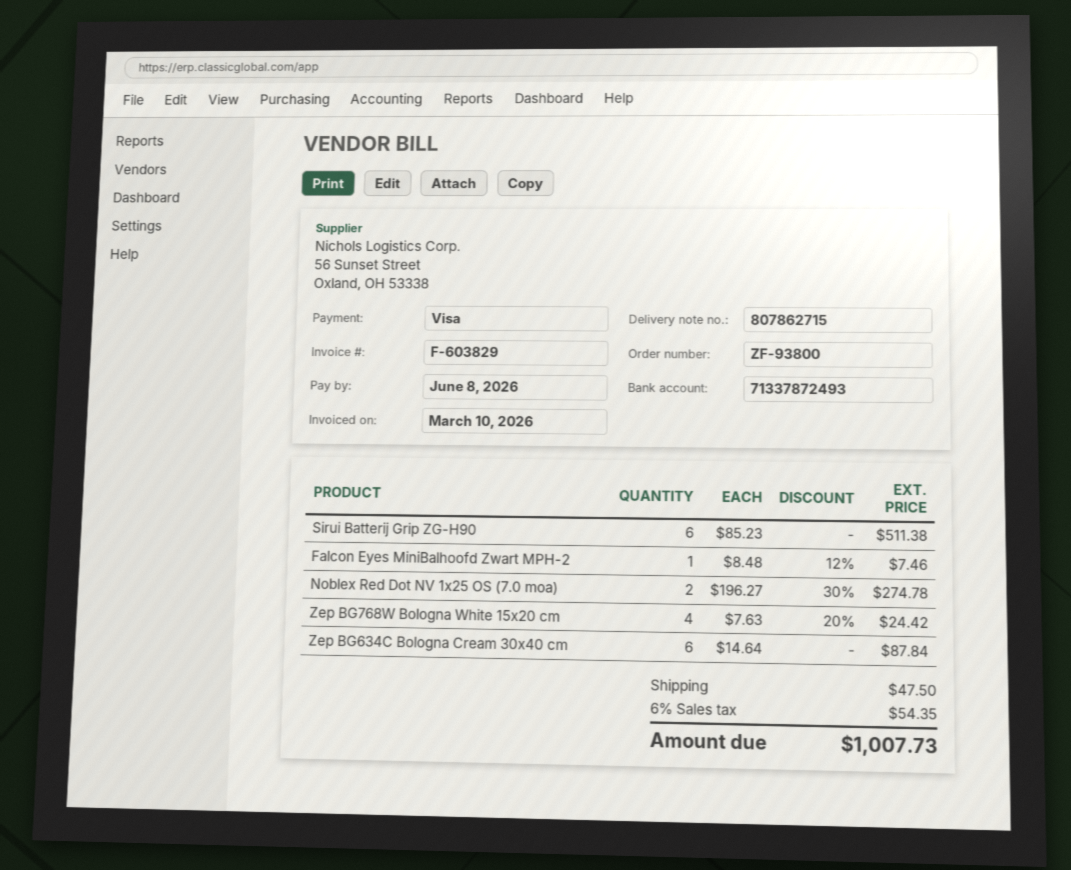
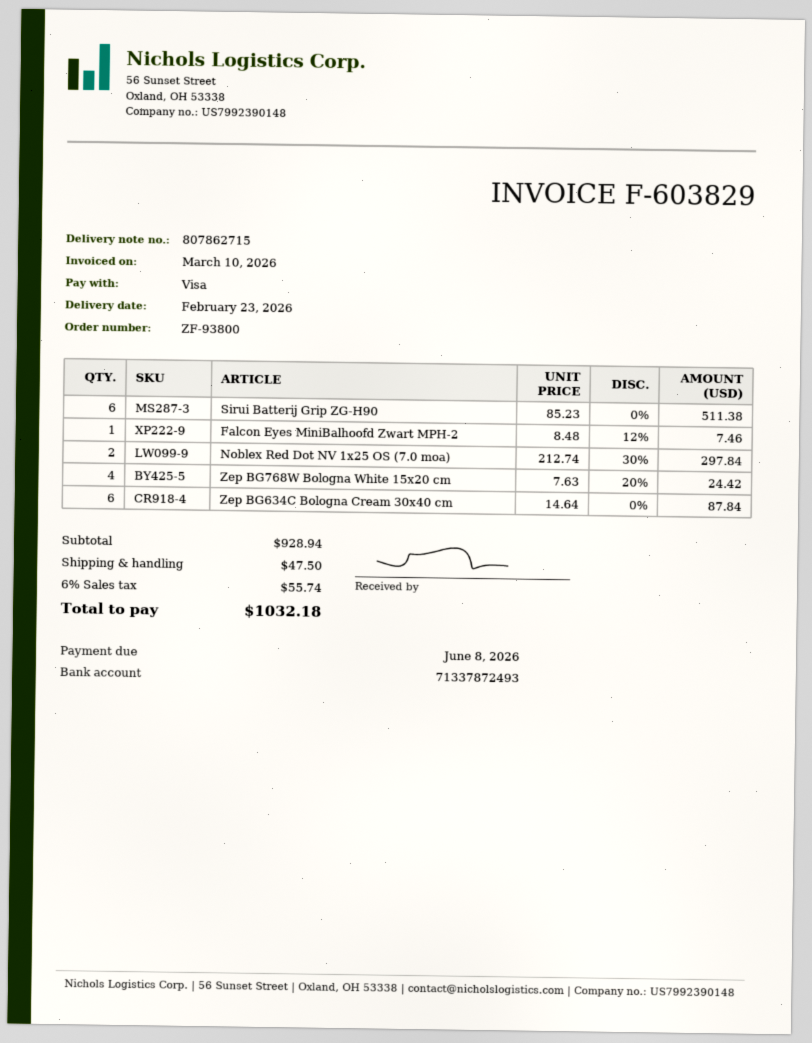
Noblex Red Dot NV 1x25 OS (7.0 moa): 2 x 196.27 - 30% = 274.78 -> 2 x 212.74 - 30% = 297.84
tax: 6% = 54.35 -> 6% = 55.74
total: 1007.73 -> 1032.18

